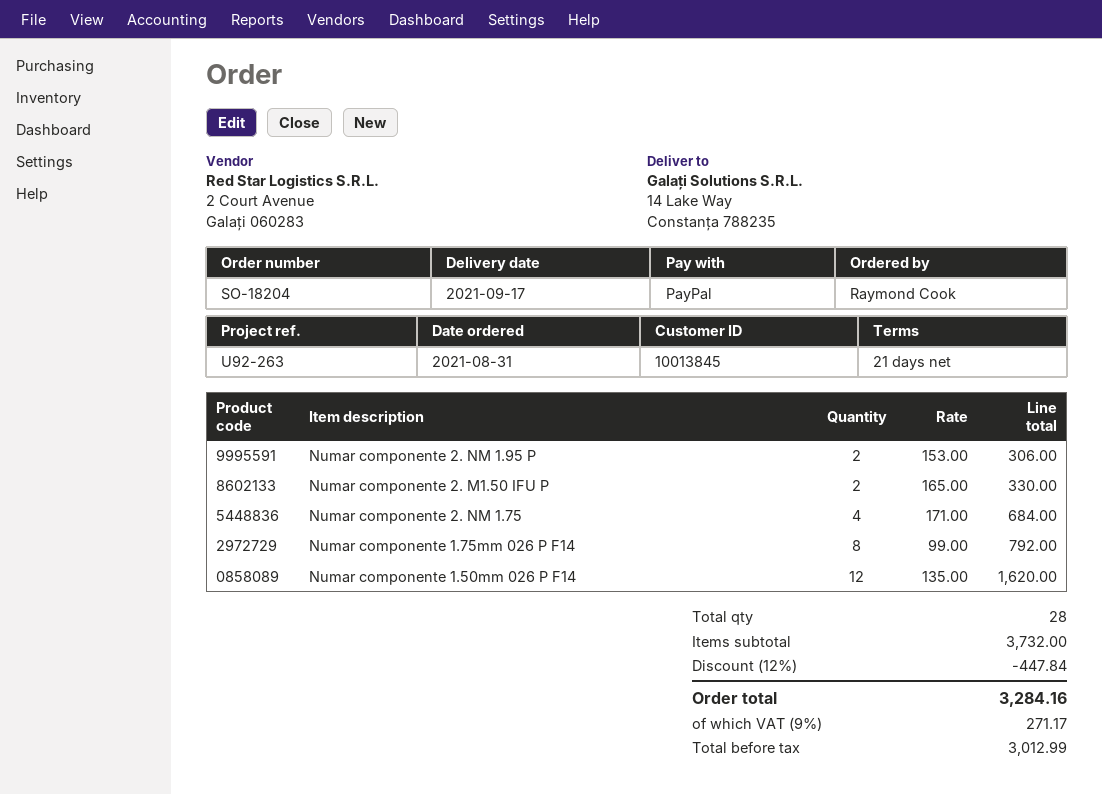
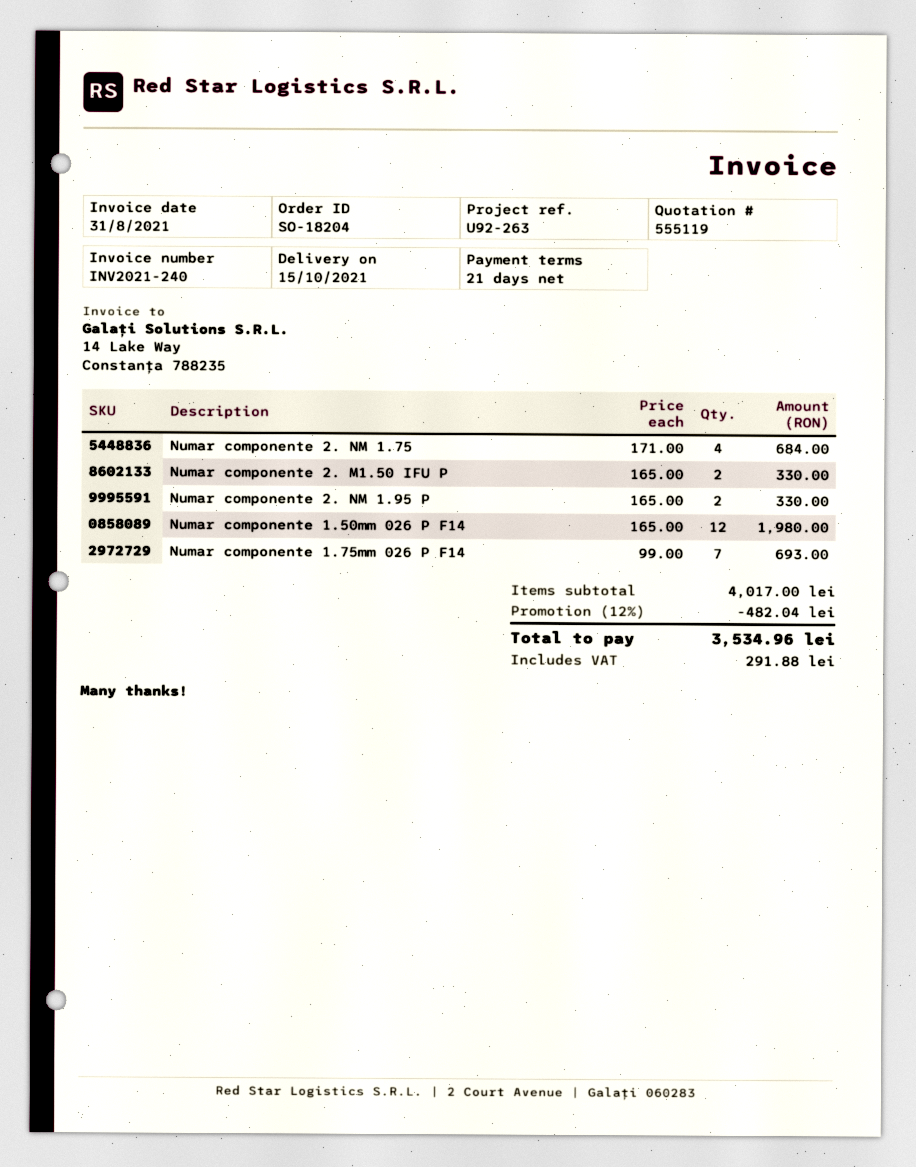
delivery date: 2021-09-17 -> 2021-10-15
Numar componente 2. NM 1.95 P: 2 x 153.00 = 306.00 -> 2 x 165.00 = 330.00
Numar componente 1.75mm 026 P F14: 8 x 99.00 = 792.00 -> 7 x 99.00 = 693.00
Numar componente 1.50mm 026 P F14: 12 x 135.00 = 1620.00 -> 12 x 165.00 = 1980.00
subtotal: 3732.00 -> 4017.00
discount: 12% = 447.84 -> 12% = 482.04
tax: 271.17 -> 291.88
total: 3284.16 -> 3534.96

